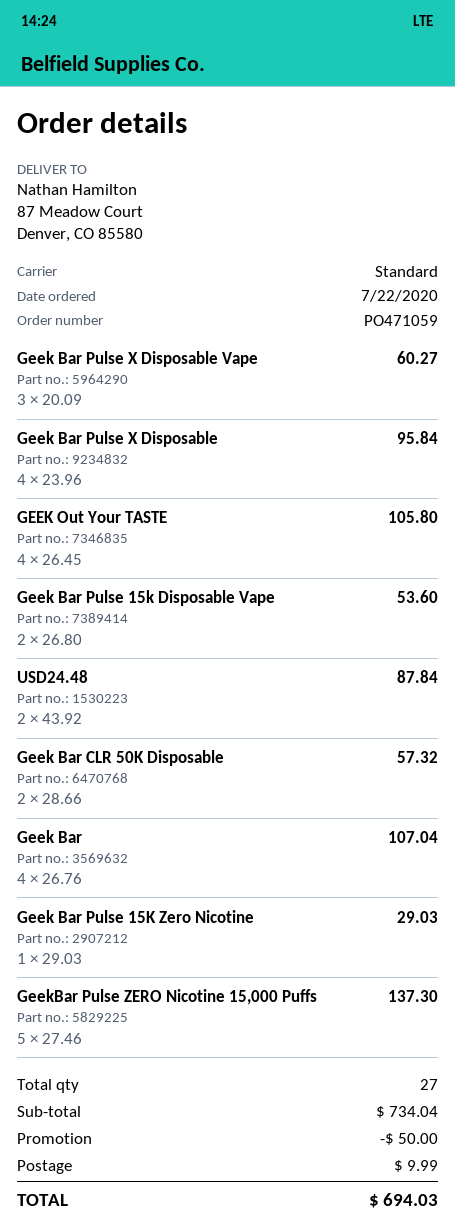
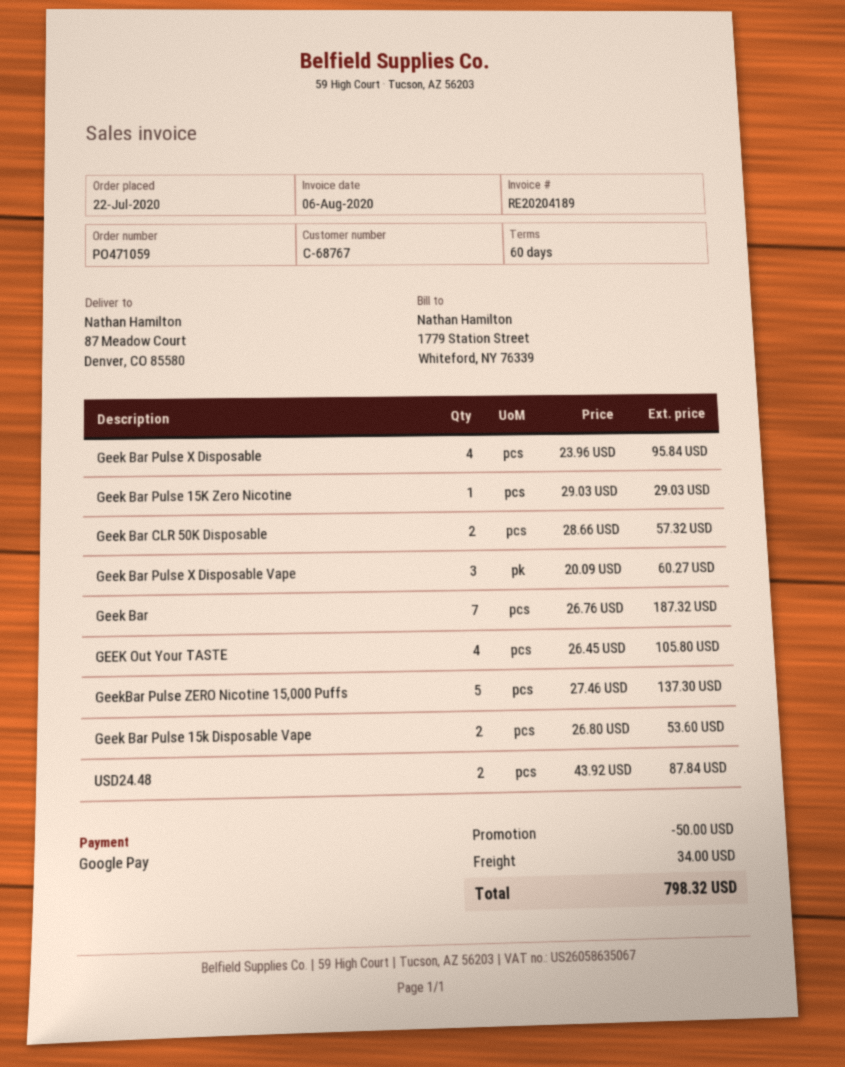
Geek Bar: 4 x 26.76 = 107.04 -> 7 x 26.76 = 187.32
shipping: 9.99 -> 34.00
total: 694.03 -> 798.32

